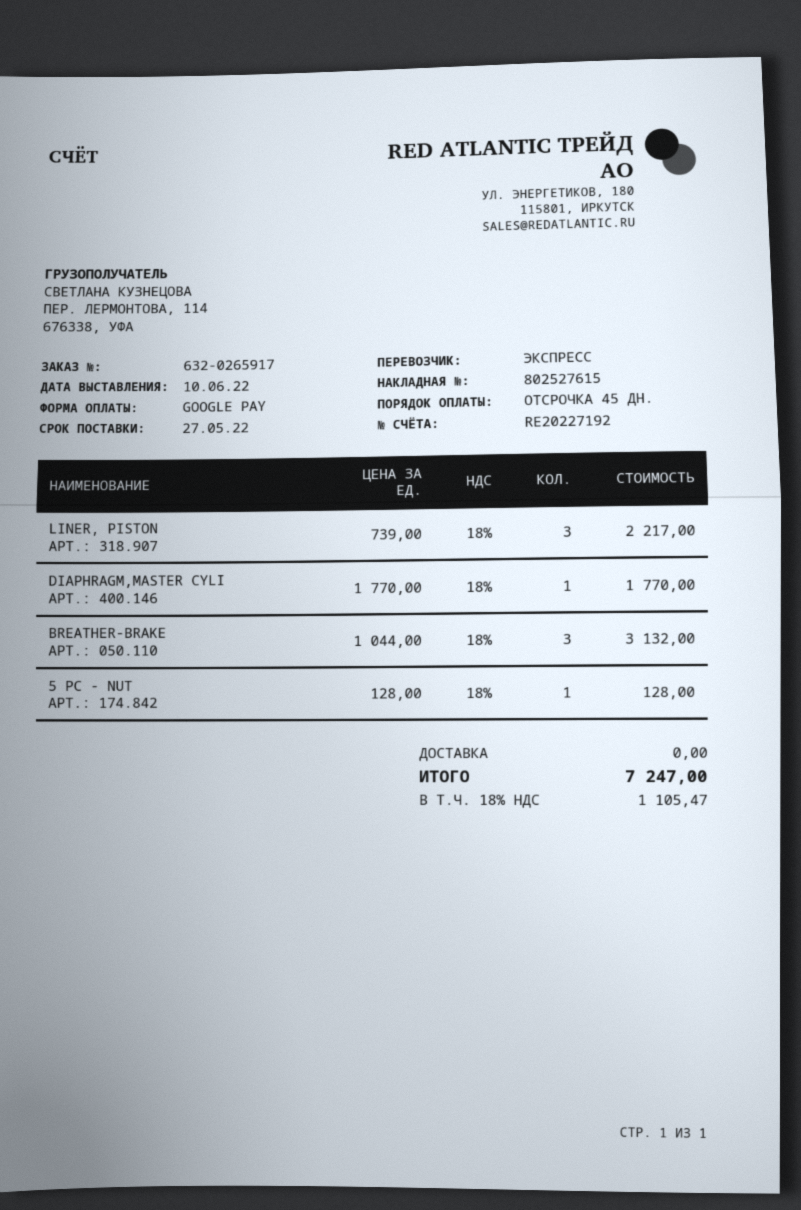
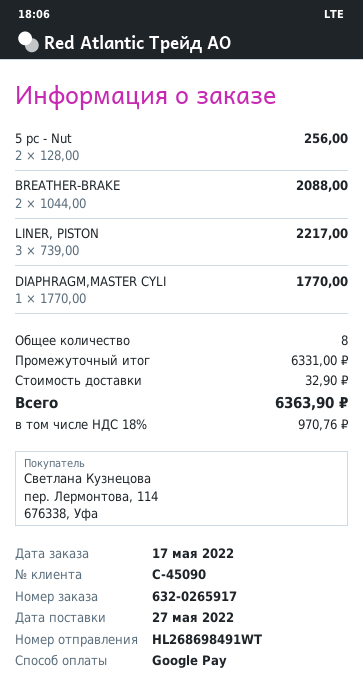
BREATHER-BRAKE: 3 x 1044.00 = 3132.00 -> 2 x 1044.00 = 2088.00
5 PC - NUT: 1 x 128.00 = 128.00 -> 2 x 128.00 = 256.00
shipping: 0.00 -> 32.90
tax: 18% = 1105.47 -> 18% = 970.76
total: 7247.00 -> 6363.90

